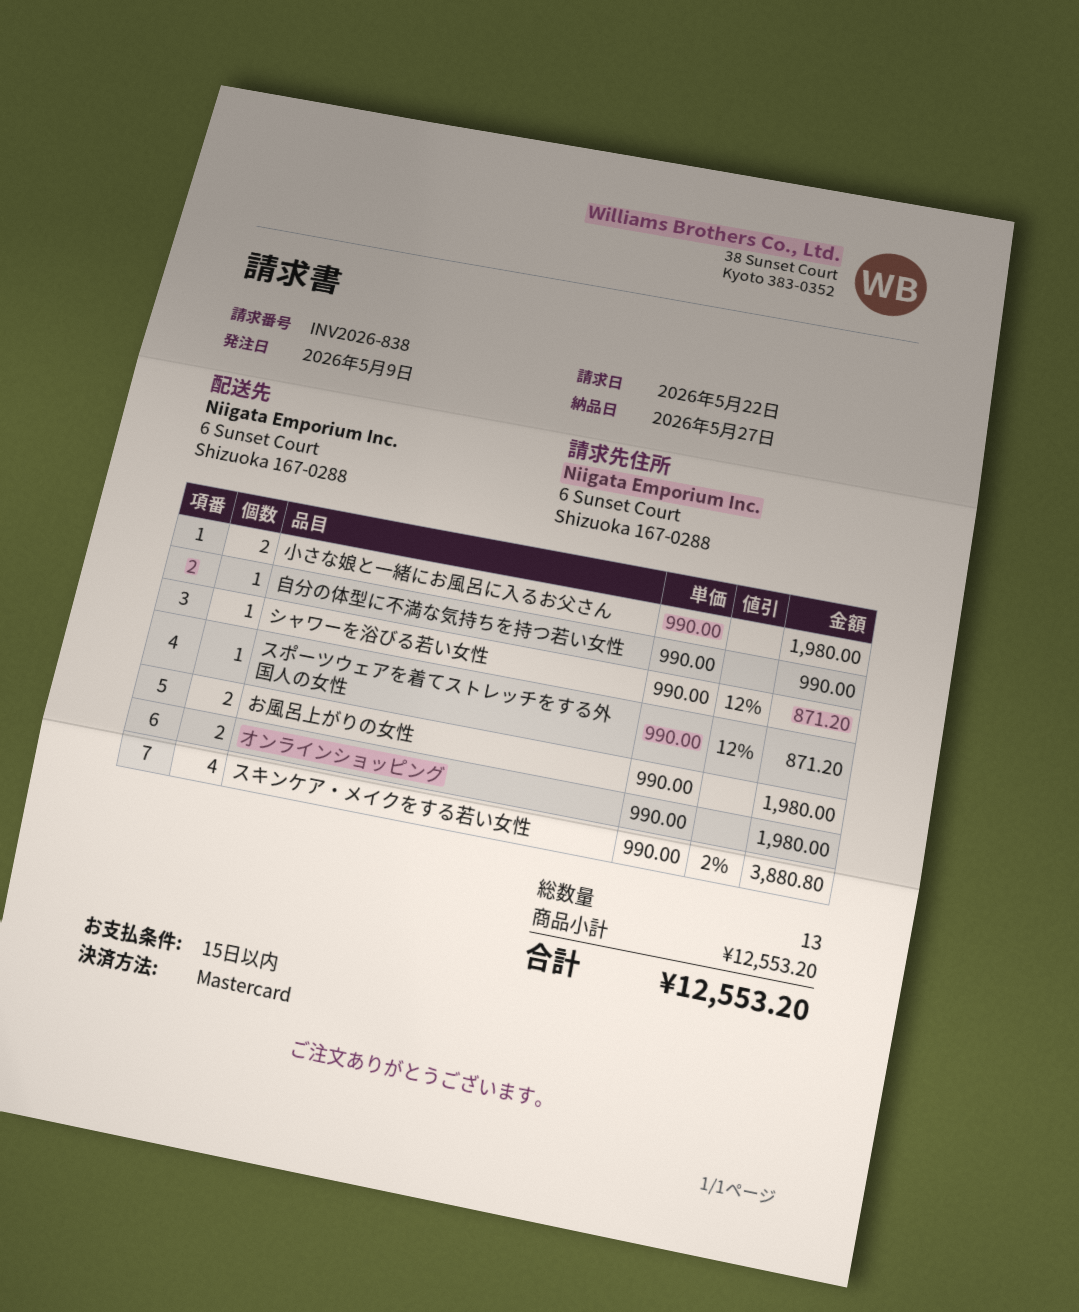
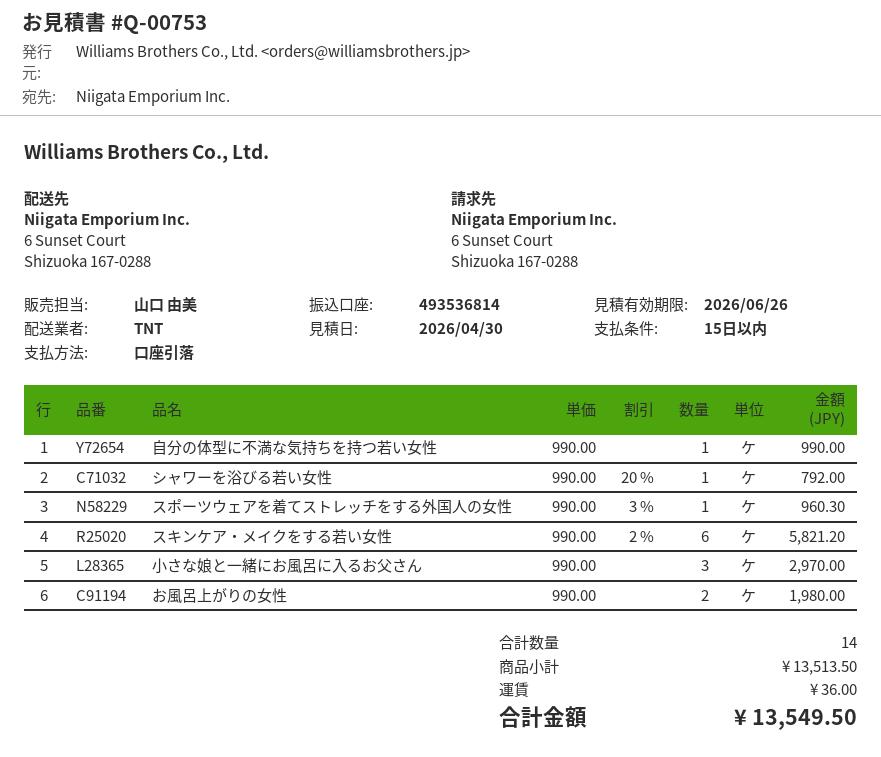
payment method: Mastercard -> direct debit
小さな娘と一緒にお風呂に入るお父さん: 2 x 990.00 = 1980.00 -> 3 x 990.00 = 2970.00
シャワーを浴びる若い女性: 1 x 990.00 - 12% = 871.20 -> 1 x 990.00 - 20% = 792.00
スポーツウェアを着てストレッチをする外国人の女性: 1 x 990.00 - 12% = 871.20 -> 1 x 990.00 - 3% = 960.30
オンラインショッピング: 2 x 990.00 = 1980.00 -> none
スキンケア・メイクをする若い女性: 4 x 990.00 - 2% = 3880.80 -> 6 x 990.00 - 2% = 5821.20
total quantity: 13 -> 14
subtotal: 12553.20 -> 13513.50
shipping: none -> 36.00
total: 12553.20 -> 13549.50

